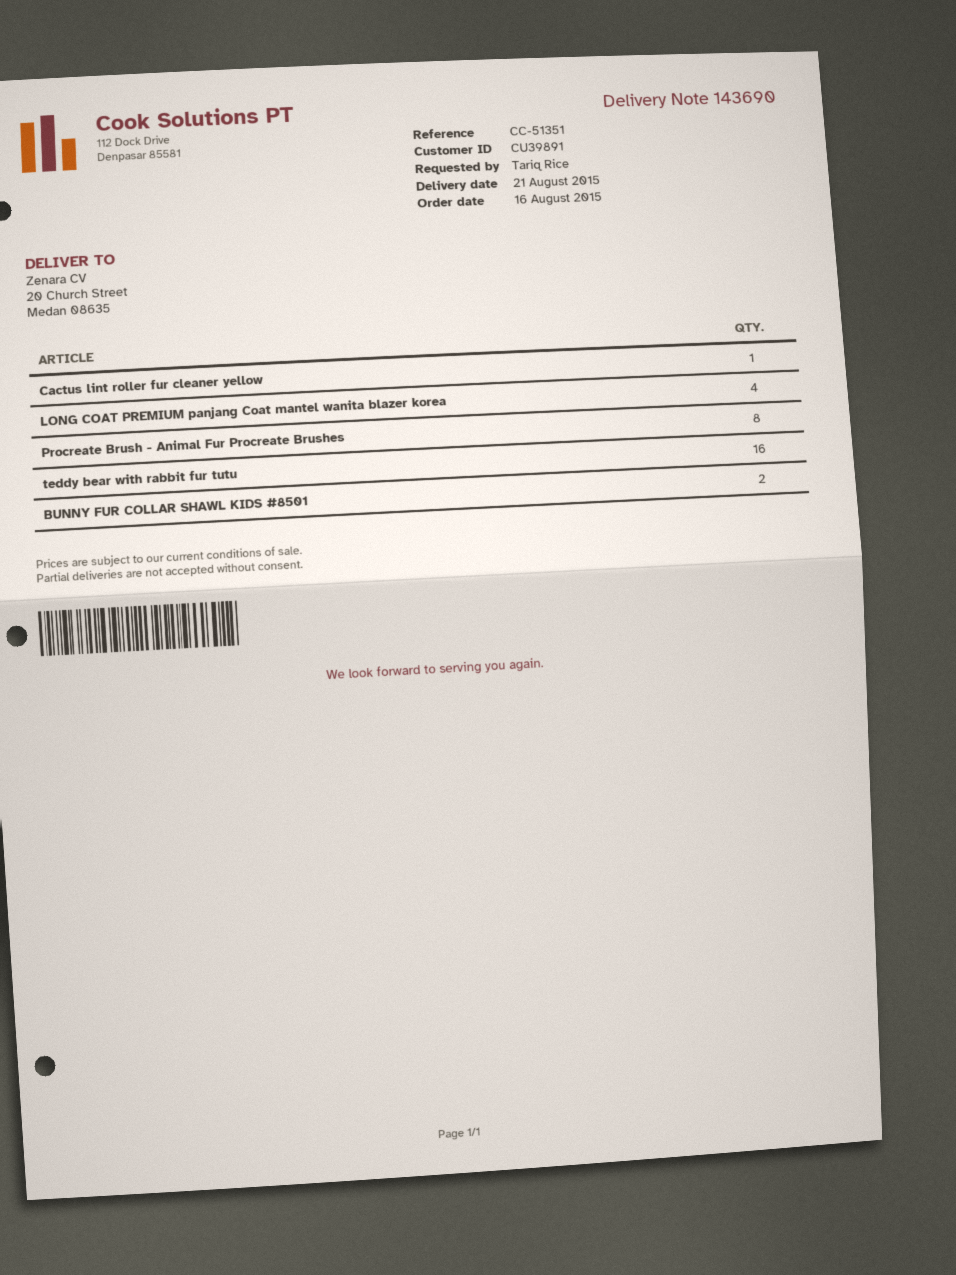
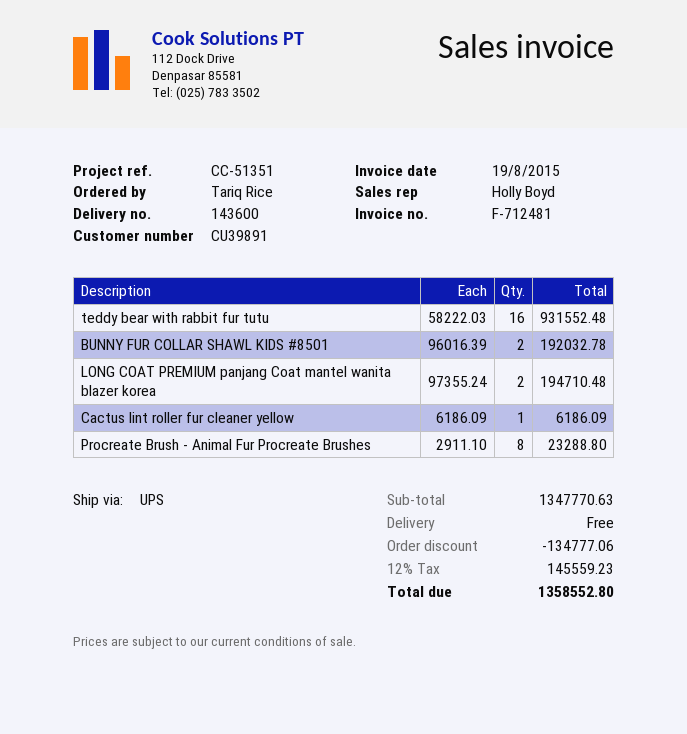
delivery note number: 143690 -> 143600
LONG COAT PREMIUM panjang Coat mantel wanita blazer korea: 4 -> 2

